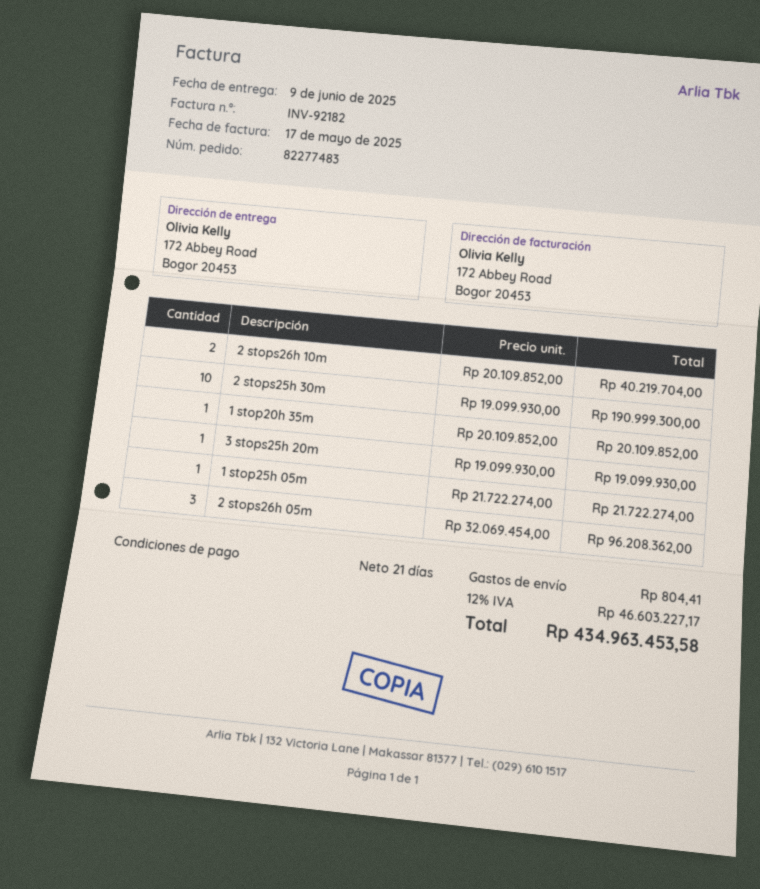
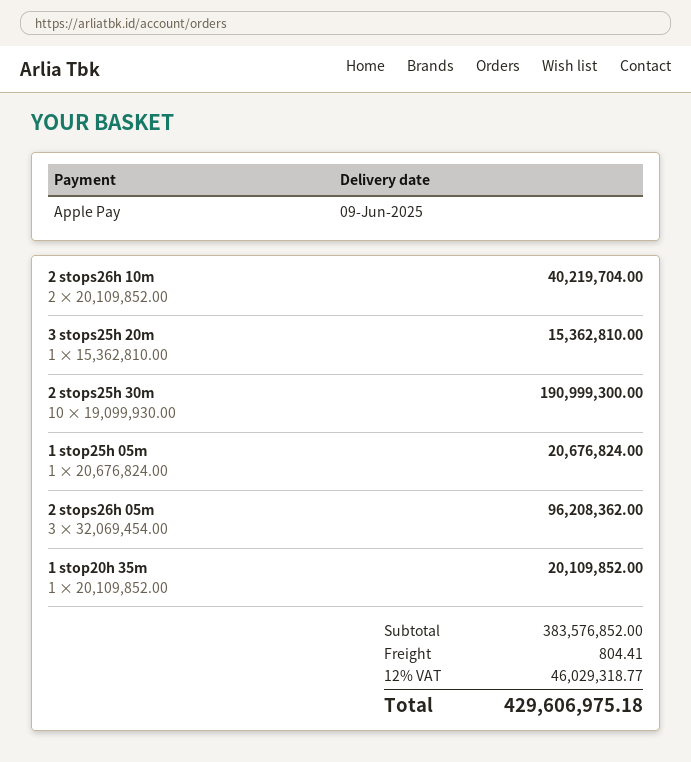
3 stops25h 20m: 1 x 19099930.00 = 19099930.00 -> 1 x 15362810.00 = 15362810.00
1 stop25h 05m: 1 x 21722274.00 = 21722274.00 -> 1 x 20676824.00 = 20676824.00
tax: 12% = 46603227.17 -> 12% = 46029318.77
total: 434963453.58 -> 429606975.18

